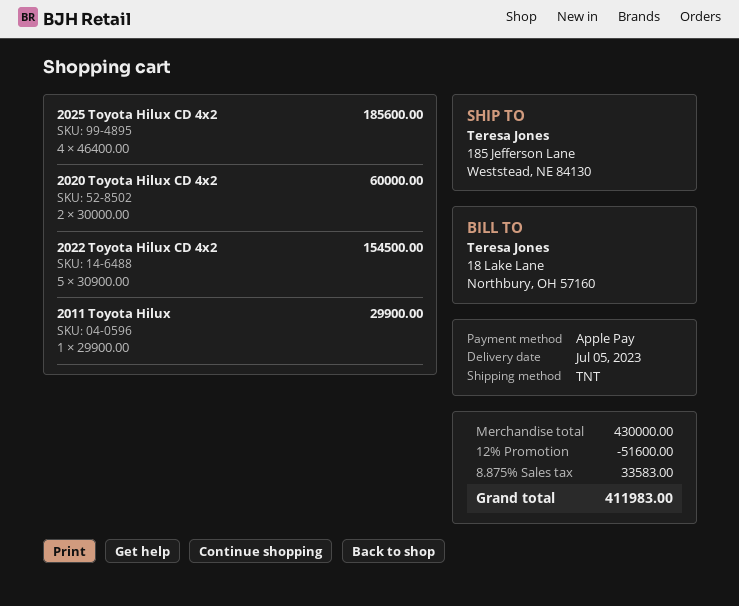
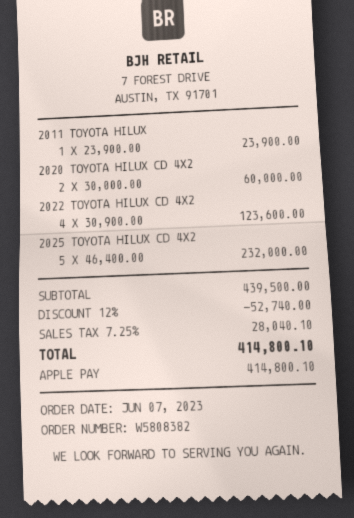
2025 Toyota Hilux CD 4x2: 4 x 46400.00 = 185600.00 -> 5 x 46400.00 = 232000.00
2022 Toyota Hilux CD 4x2: 5 x 30900.00 = 154500.00 -> 4 x 30900.00 = 123600.00
2011 Toyota Hilux: 1 x 29900.00 = 29900.00 -> 1 x 23900.00 = 23900.00
subtotal: 430000.00 -> 439500.00
discount: 12% = 51600.00 -> 12% = 52740.00
tax: 8.875% = 33583.00 -> 7.25% = 28040.10
total: 411983.00 -> 414800.10

